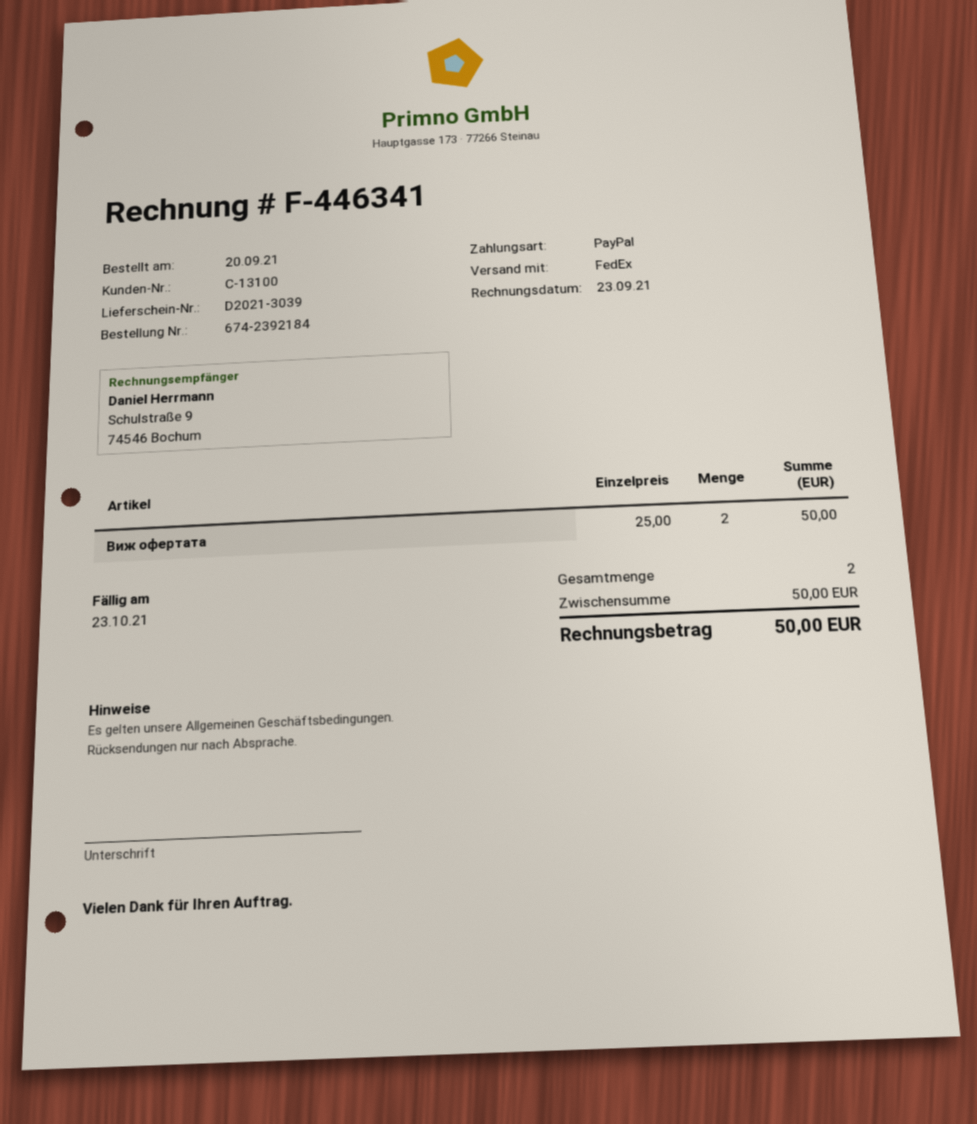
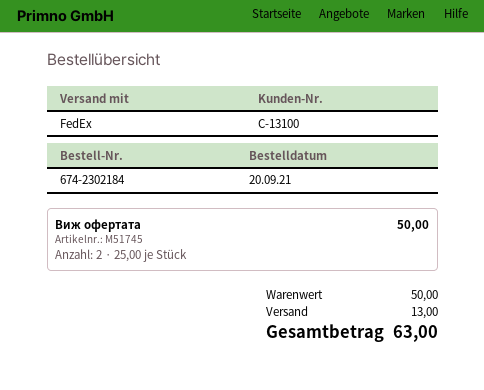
order number: 674-2392184 -> 674-2302184
shipping: none -> 13.00
total: 50.00 -> 63.00

